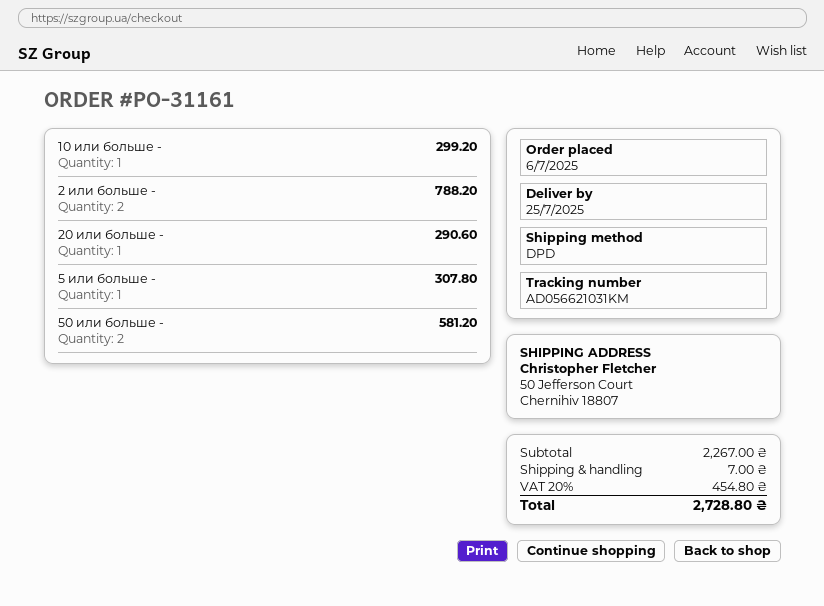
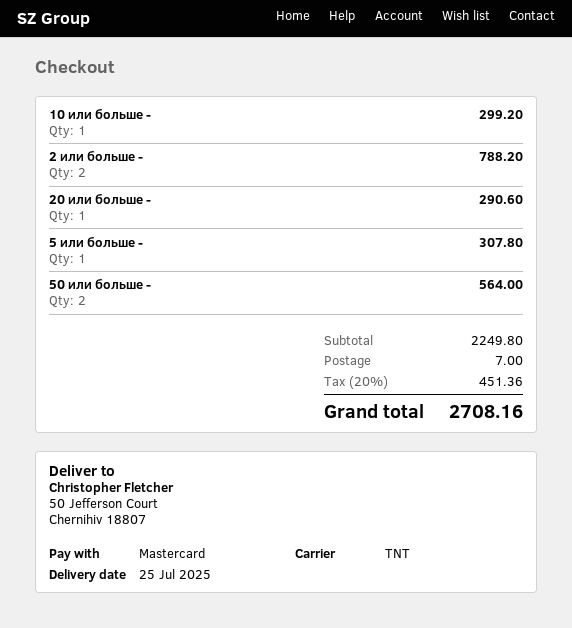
shipping method: DPD -> TNT
50 или больше -: 2 for 581.20 -> 2 for 564.00
subtotal: 2267.00 -> 2249.80
tax: 20% = 454.80 -> 20% = 451.36
total: 2728.80 -> 2708.16

